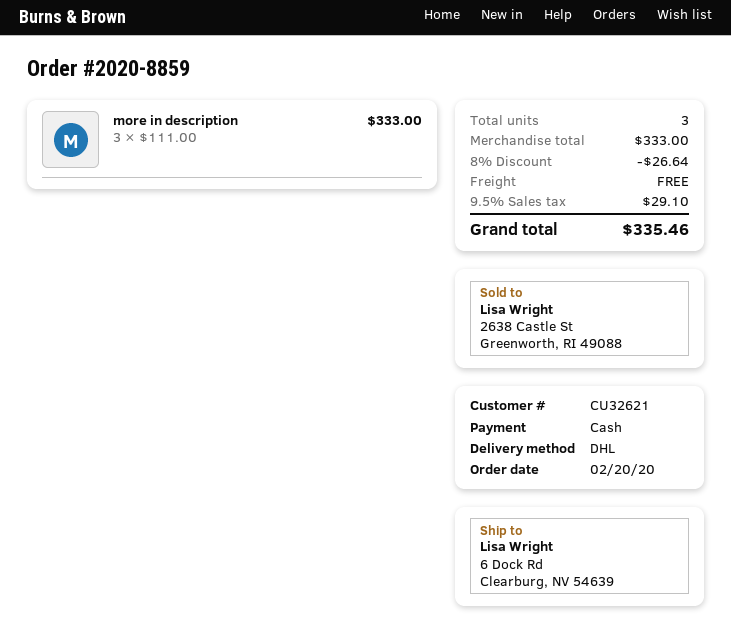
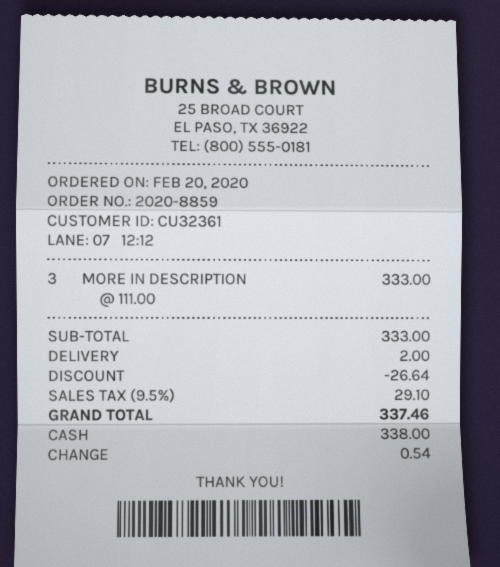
customer number: CU32621 -> CU32361
shipping: 0.00 -> 2.00
total: 335.46 -> 337.46

